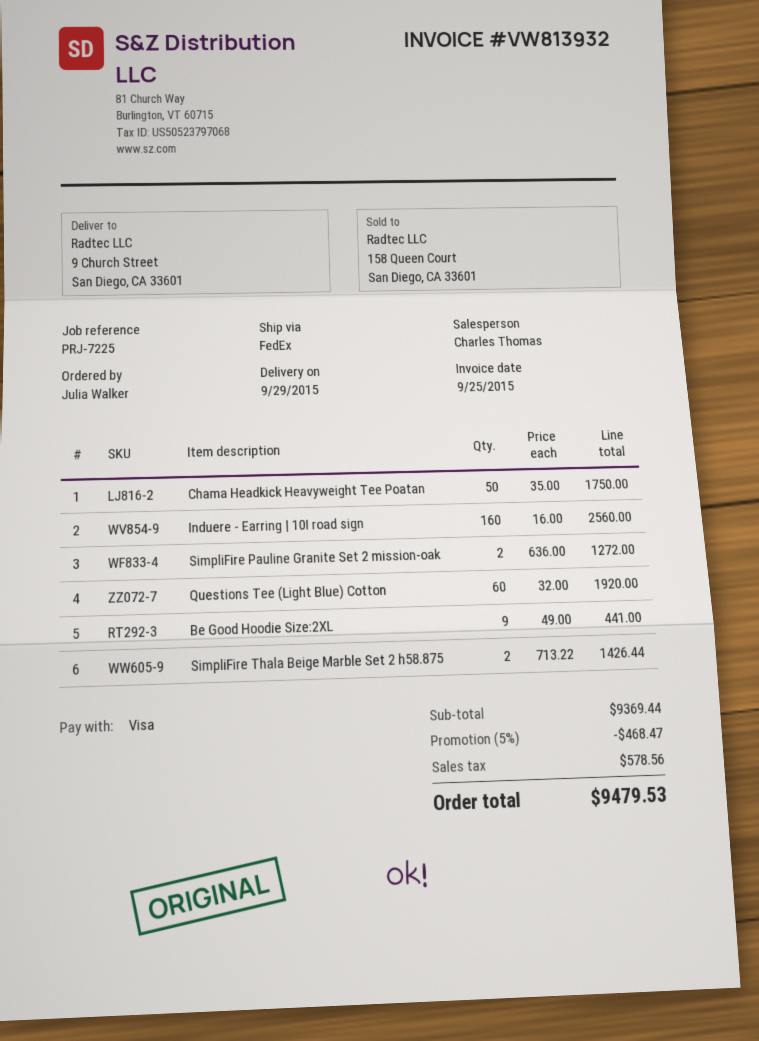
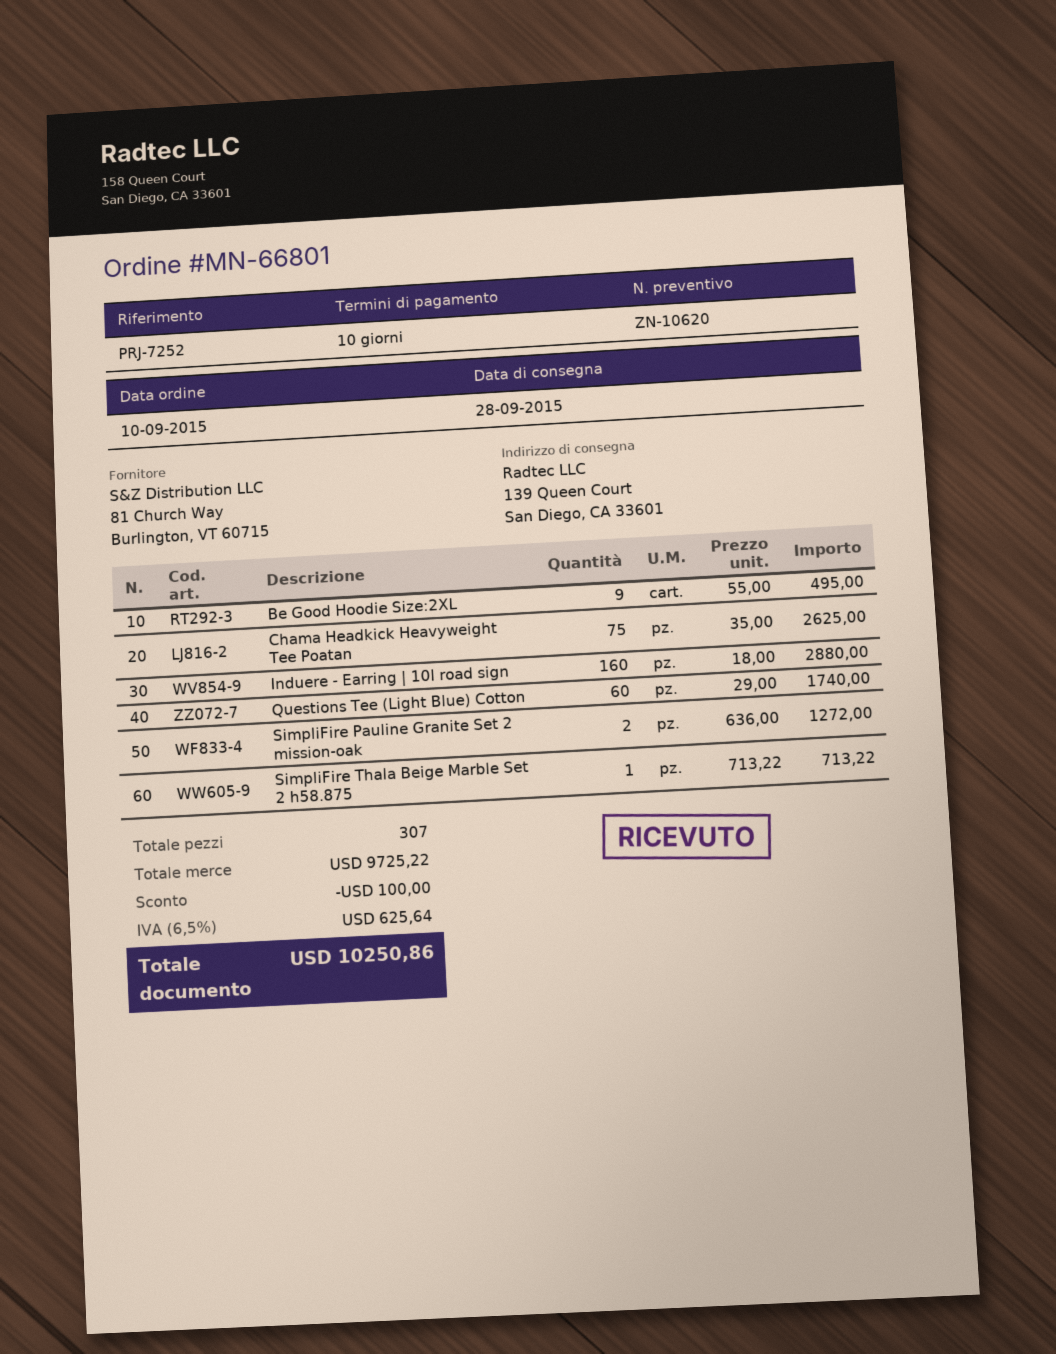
delivery date: 2015-09-29 -> 2015-09-28
reference: PRJ-7225 -> PRJ-7252
ship to: 9 Church Street, San Diego, CA 33601 -> 139 Queen Court, San Diego, CA 33601
Chama Headkick Heavyweight Tee Poatan: 50 x 35.00 = 1750.00 -> 75 x 35.00 = 2625.00
Induere - Earring | 10I road sign: 160 x 16.00 = 2560.00 -> 160 x 18.00 = 2880.00
Questions Tee (Light Blue) Cotton: 60 x 32.00 = 1920.00 -> 60 x 29.00 = 1740.00
Be Good Hoodie Size:2XL: 9 x 49.00 = 441.00 -> 9 x 55.00 = 495.00
SimpliFire Thala Beige Marble Set 2 h58.875: 2 x 713.22 = 1426.44 -> 1 x 713.22 = 713.22
subtotal: 9369.44 -> 9725.22
discount: 468.47 -> 100.00
tax: 578.56 -> 625.64
total: 9479.53 -> 10250.86

